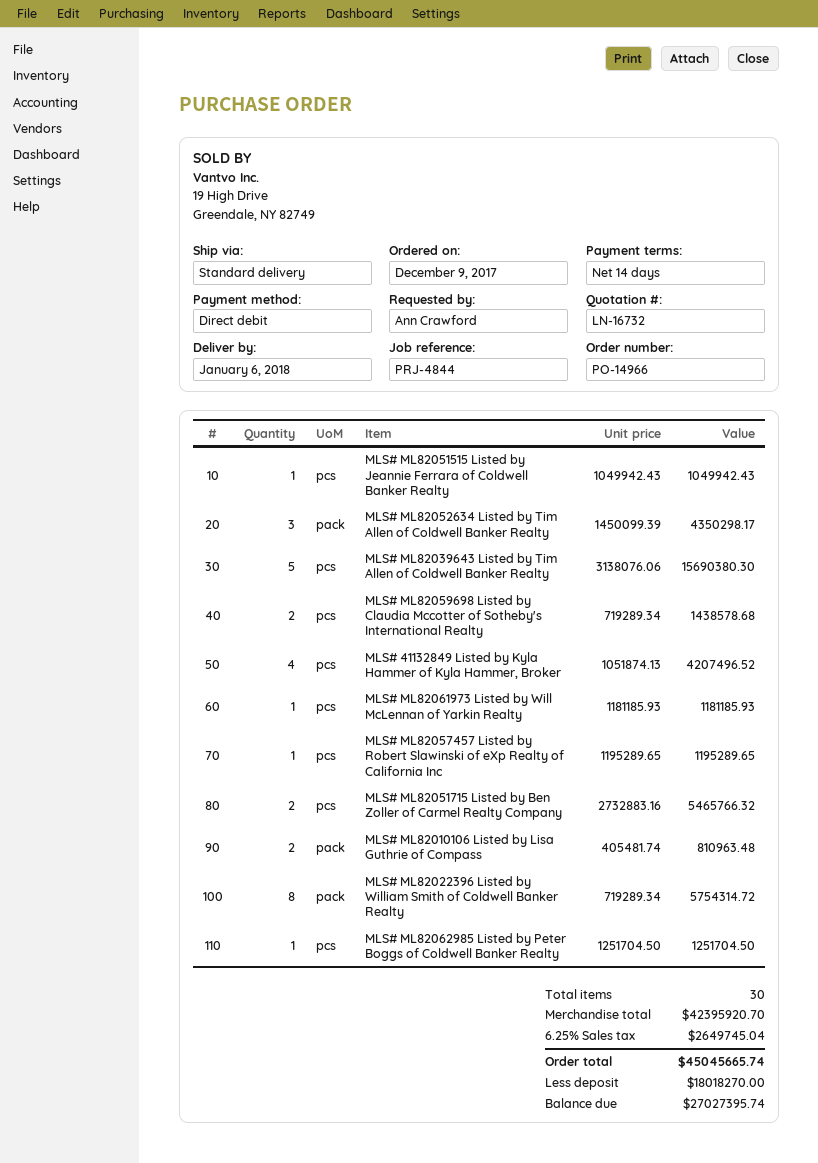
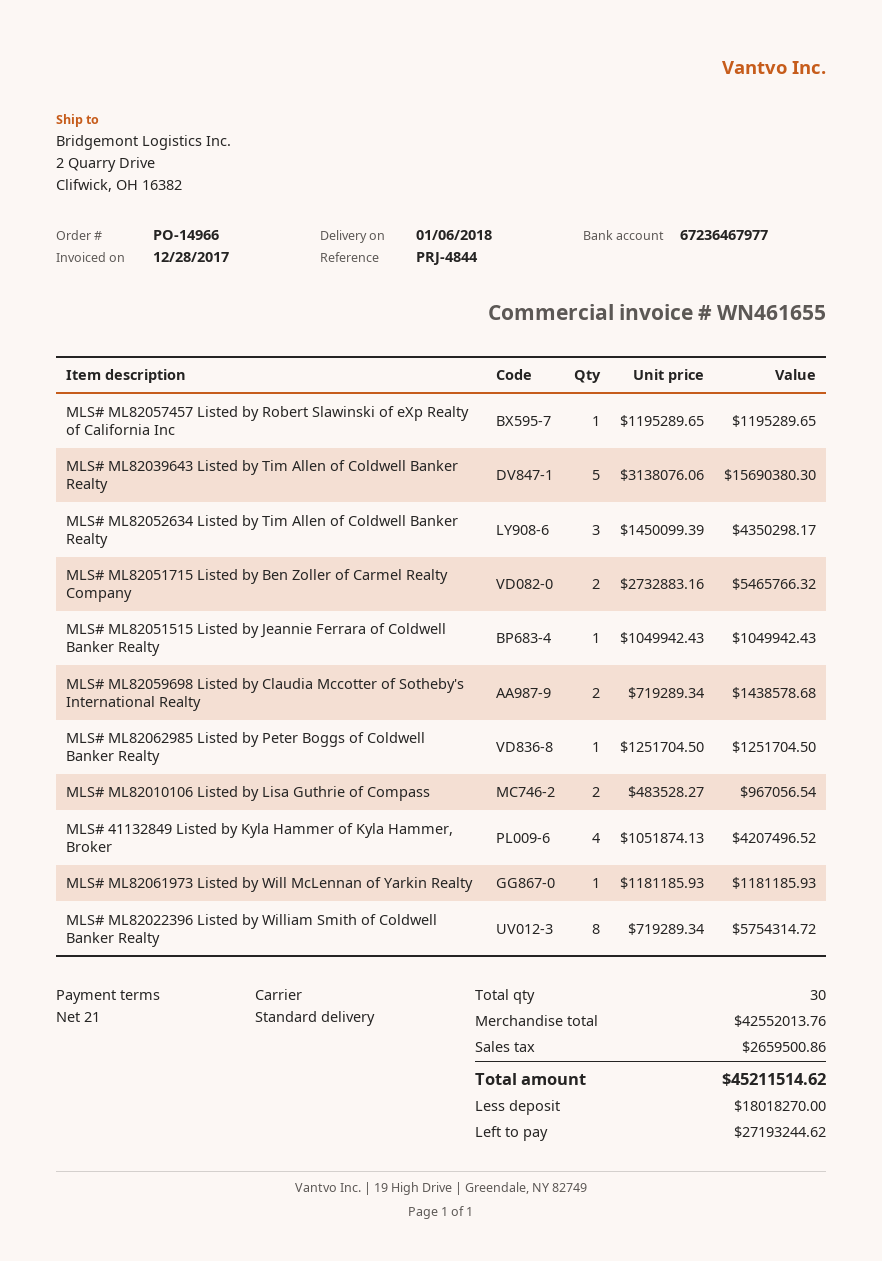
payment terms: 14 days -> 21 days
MLS# ML82010106 Listed by Lisa Guthrie of Compass: 2 x 405481.74 = 810963.48 -> 2 x 483528.27 = 967056.54
subtotal: 42395920.70 -> 42552013.76
tax: 2649745.04 -> 2659500.86
total: 45045665.74 -> 45211514.62
balance: 27027395.74 -> 27193244.62

